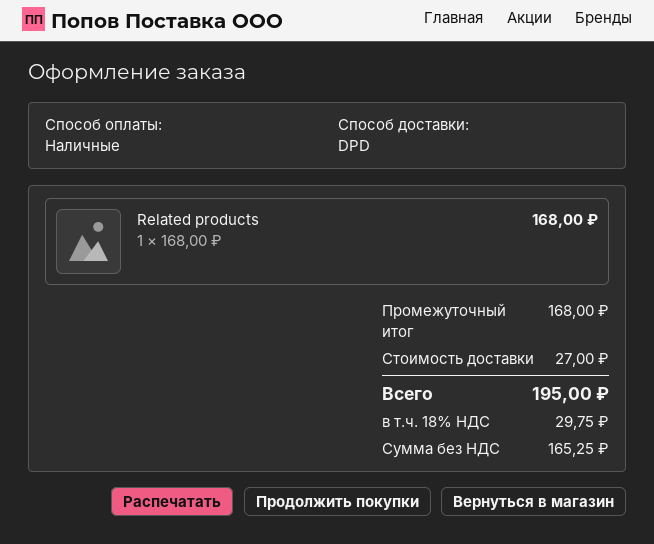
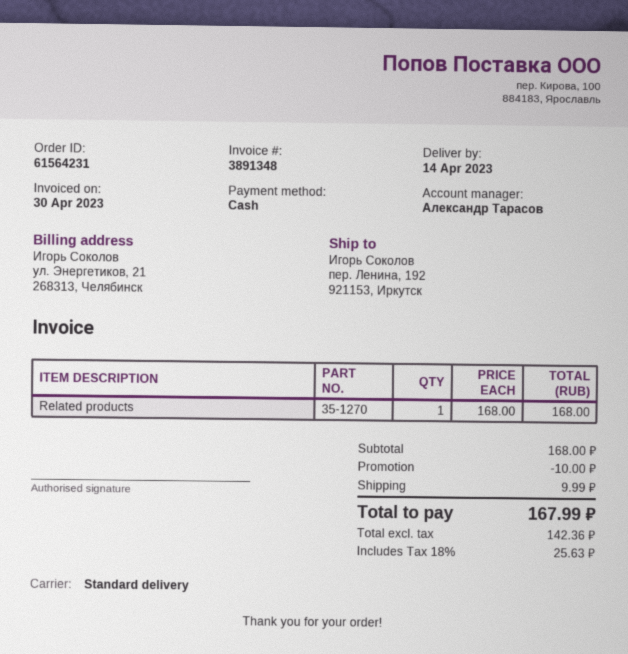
shipping method: DPD -> standard
discount: none -> 10.00
shipping: 27.00 -> 9.99
net: 165.25 -> 142.36
tax: 18% = 29.75 -> 18% = 25.63
total: 195.00 -> 167.99

